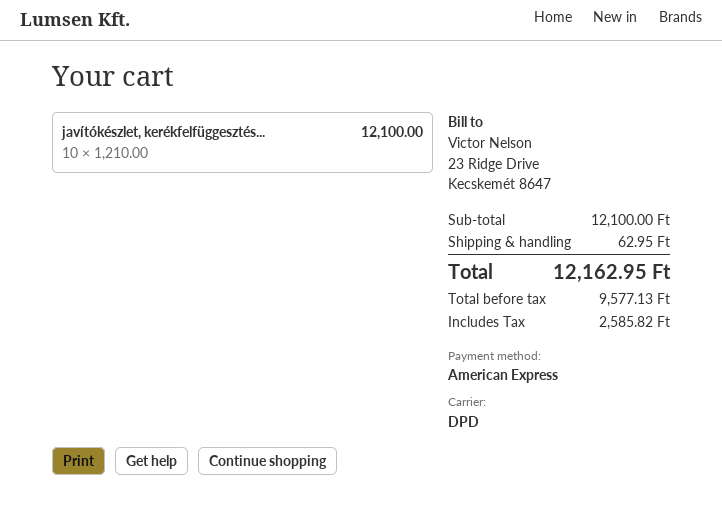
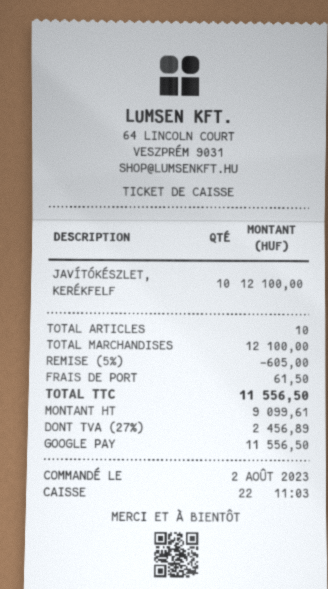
payment method: American Express -> Google Pay
discount: none -> 5% = 605.00
shipping: 62.95 -> 61.50
net: 9577.13 -> 9099.61
tax: 2585.82 -> 2456.89
total: 12162.95 -> 11556.50

